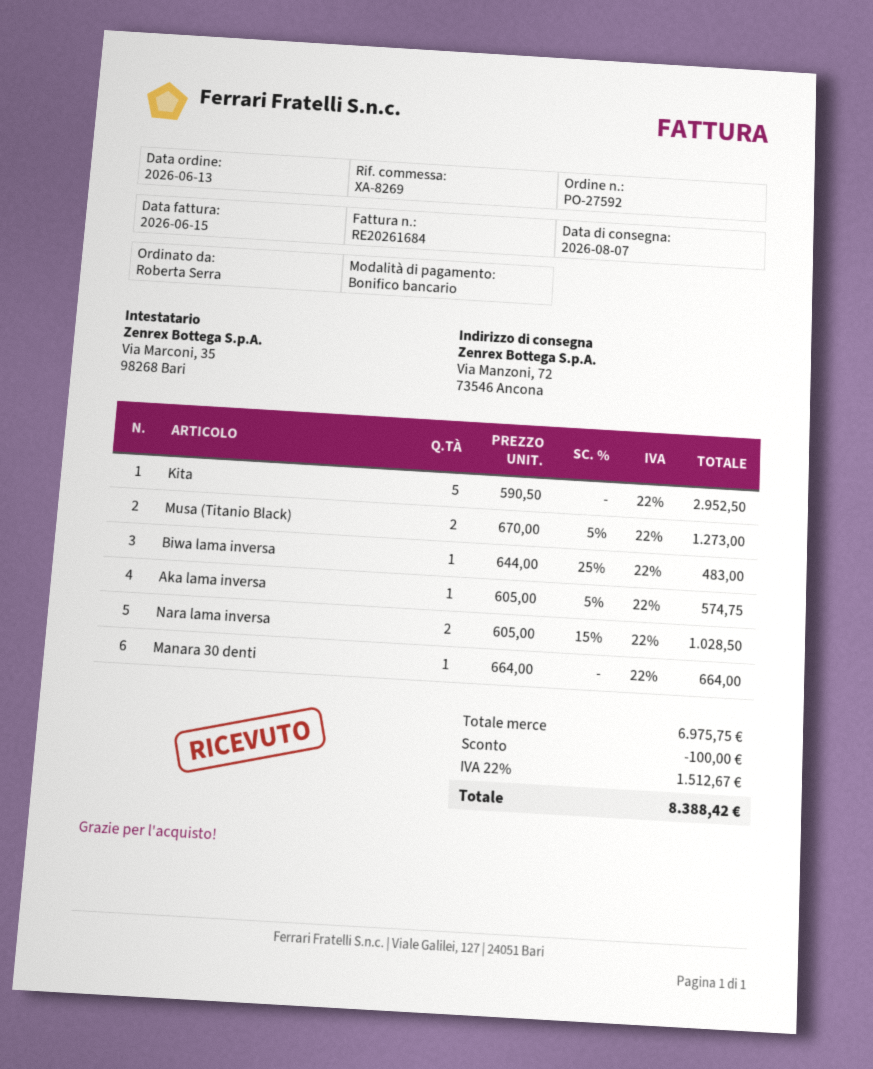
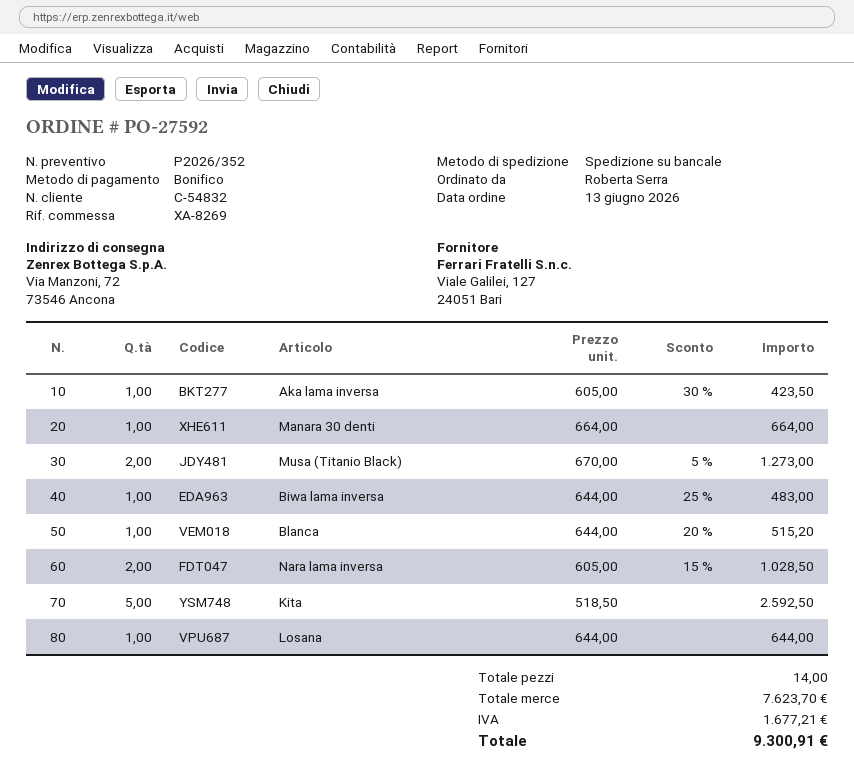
Kita: 5 x 590.50 = 2952.50 -> 5 x 518.50 = 2592.50
Aka lama inversa: 1 x 605.00 - 5% = 574.75 -> 1 x 605.00 - 30% = 423.50
Blanca: none -> 1 x 644.00 - 20% = 515.20
Losana: none -> 1 x 644.00 = 644.00
subtotal: 6975.75 -> 7623.70
discount: 100.00 -> none
tax: 1512.67 -> 1677.21
total: 8388.42 -> 9300.91

